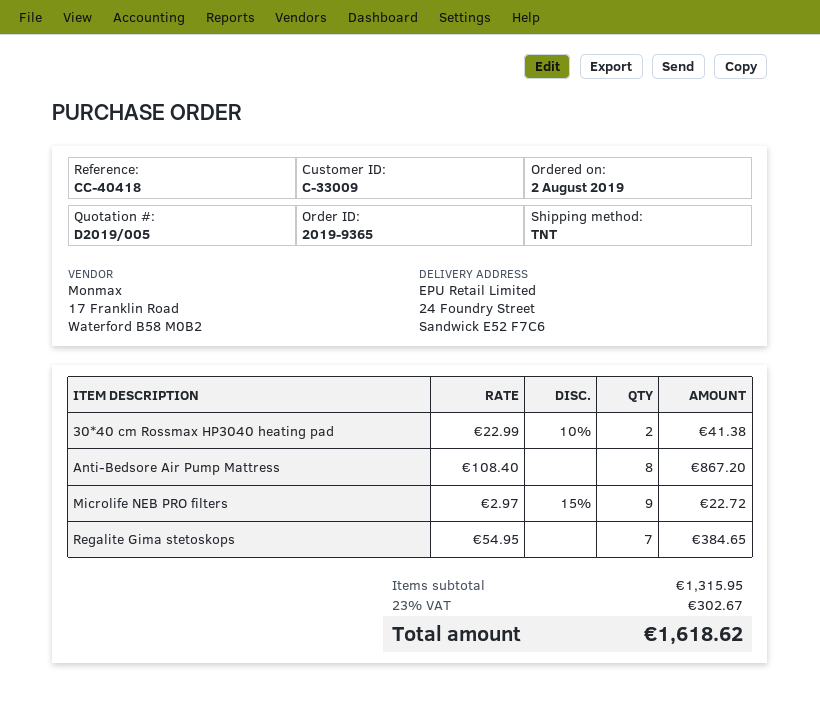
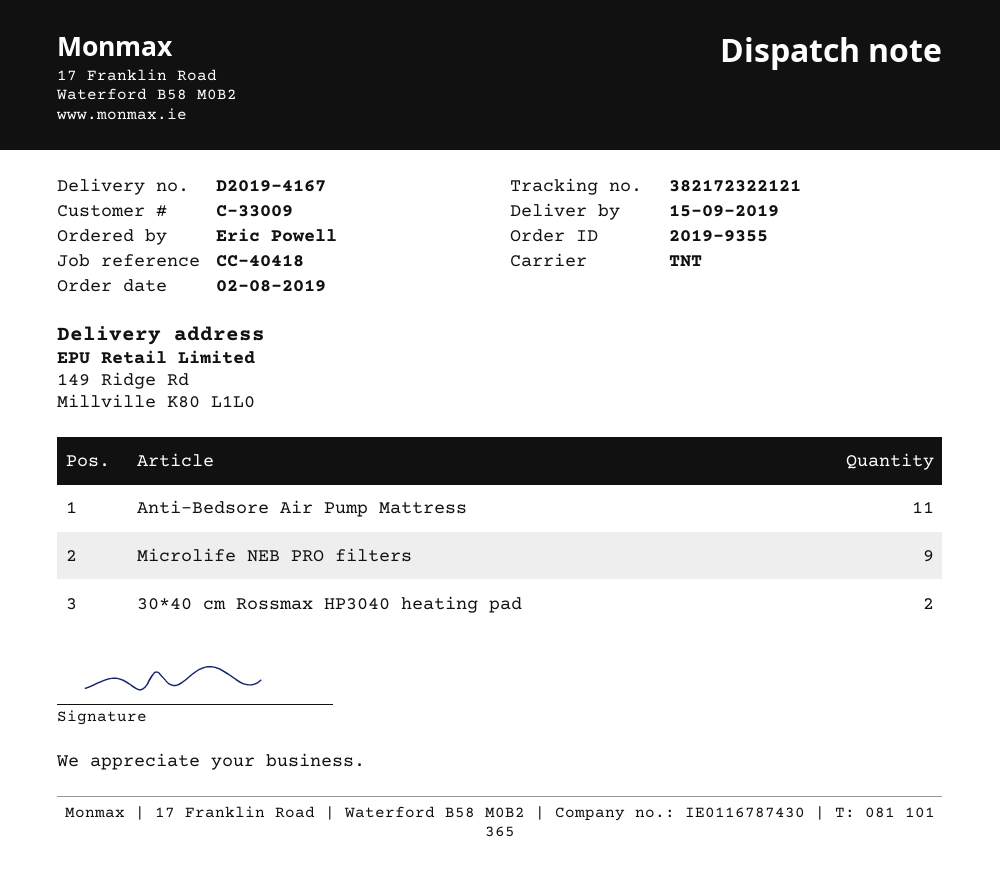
order number: 2019-9365 -> 2019-9355
ship to: 24 Foundry Street, Sandwick E52 F7C6 -> 149 Ridge Rd, Millville K80 L1L0
Anti-Bedsore Air Pump Mattress: 8 -> 11
Regalite Gima stetoskops: 7 -> none

